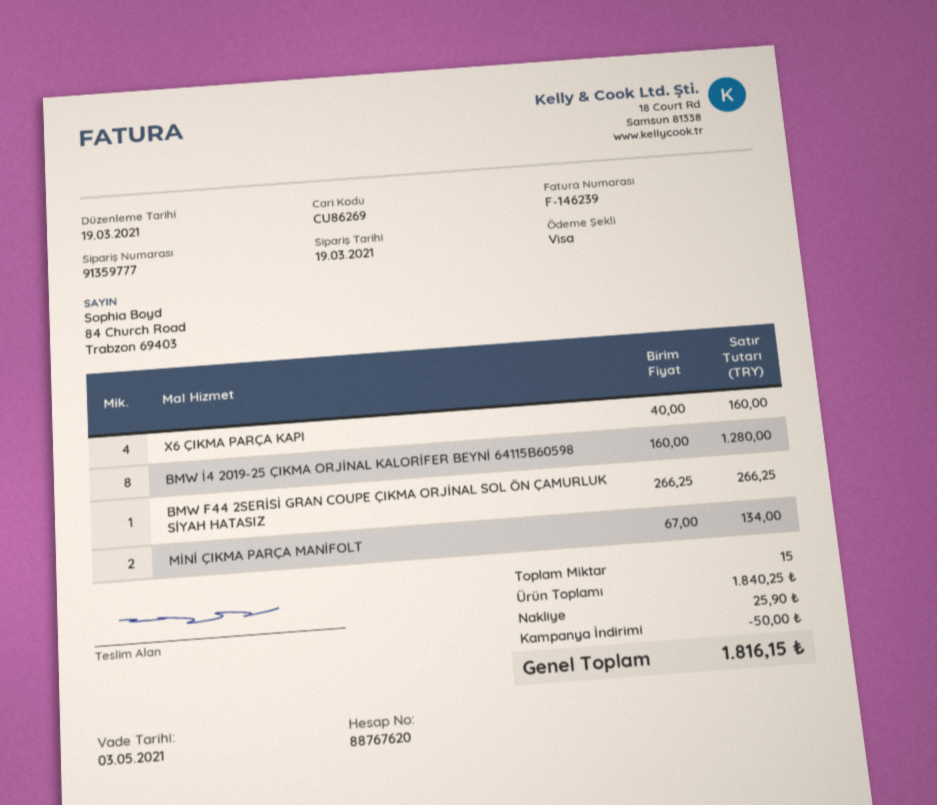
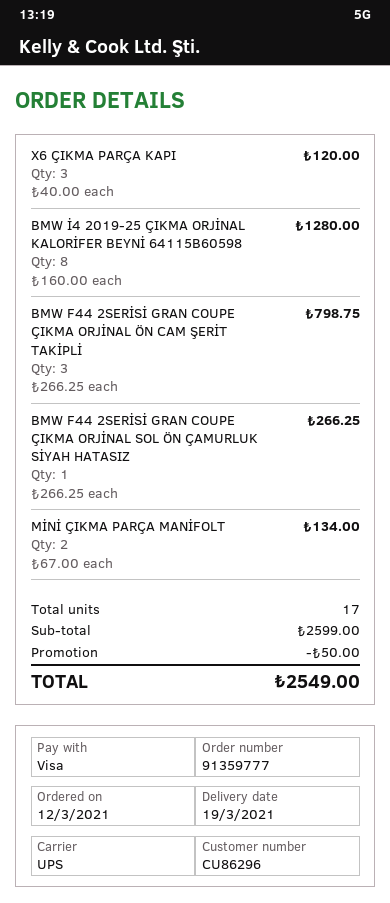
order date: 2021-03-19 -> 2021-03-12
customer number: CU86269 -> CU86296
X6 ÇIKMA PARÇA KAPI: 4 x 40.00 = 160.00 -> 3 x 40.00 = 120.00
BMW F44 2SERİSİ GRAN COUPE ÇIKMA ORJİNAL ÖN CAM ŞERİT TAKİPLİ: none -> 3 x 266.25 = 798.75
total quantity: 15 -> 17
subtotal: 1840.25 -> 2599.00
shipping: 25.90 -> none
total: 1816.15 -> 2549.00

